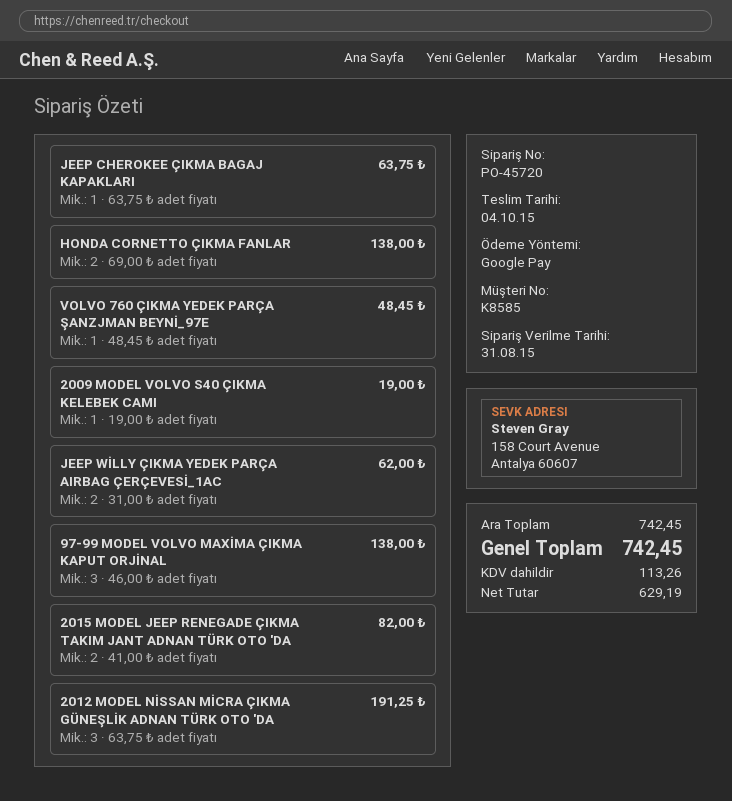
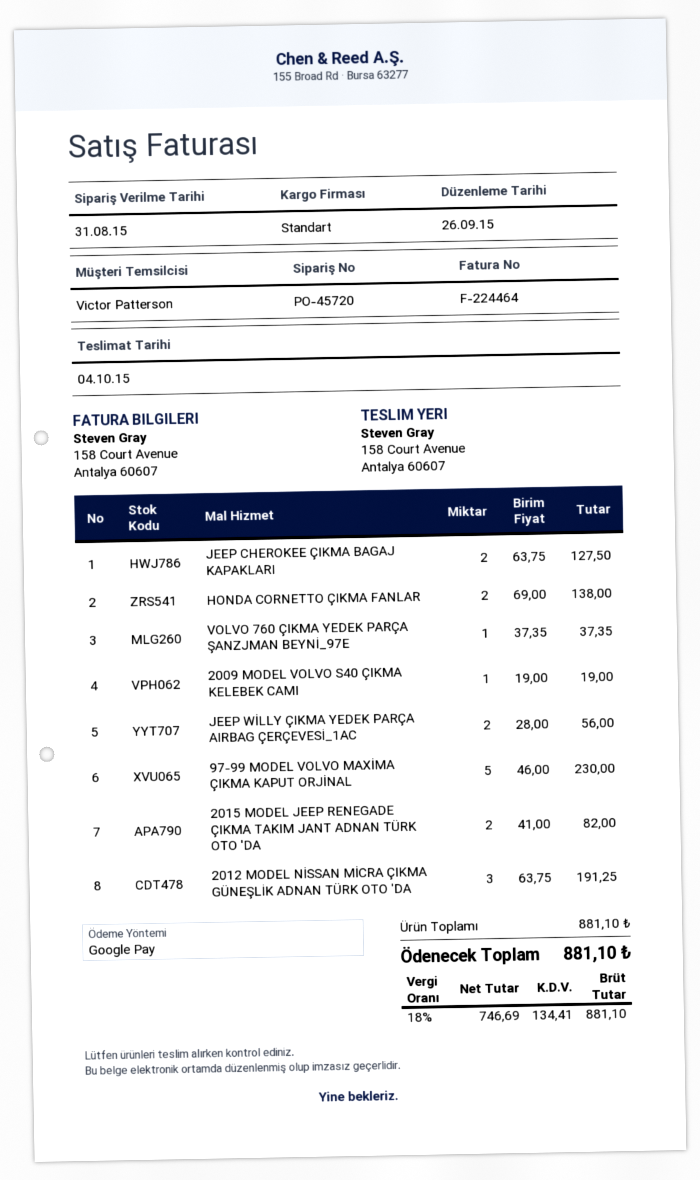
JEEP CHEROKEE ÇIKMA BAGAJ KAPAKLARI: 1 x 63.75 = 63.75 -> 2 x 63.75 = 127.50
VOLVO 760 ÇIKMA YEDEK PARÇA ŞANZJMAN BEYNİ_97E: 1 x 48.45 = 48.45 -> 1 x 37.35 = 37.35
JEEP WİLLY ÇIKMA YEDEK PARÇA AIRBAG ÇERÇEVESİ_1AC: 2 x 31.00 = 62.00 -> 2 x 28.00 = 56.00
97-99 MODEL VOLVO MAXİMA ÇIKMA KAPUT ORJİNAL: 3 x 46.00 = 138.00 -> 5 x 46.00 = 230.00
subtotal: 742.45 -> 881.10
net: 629.19 -> 746.69
tax: 113.26 -> 134.41
total: 742.45 -> 881.10

